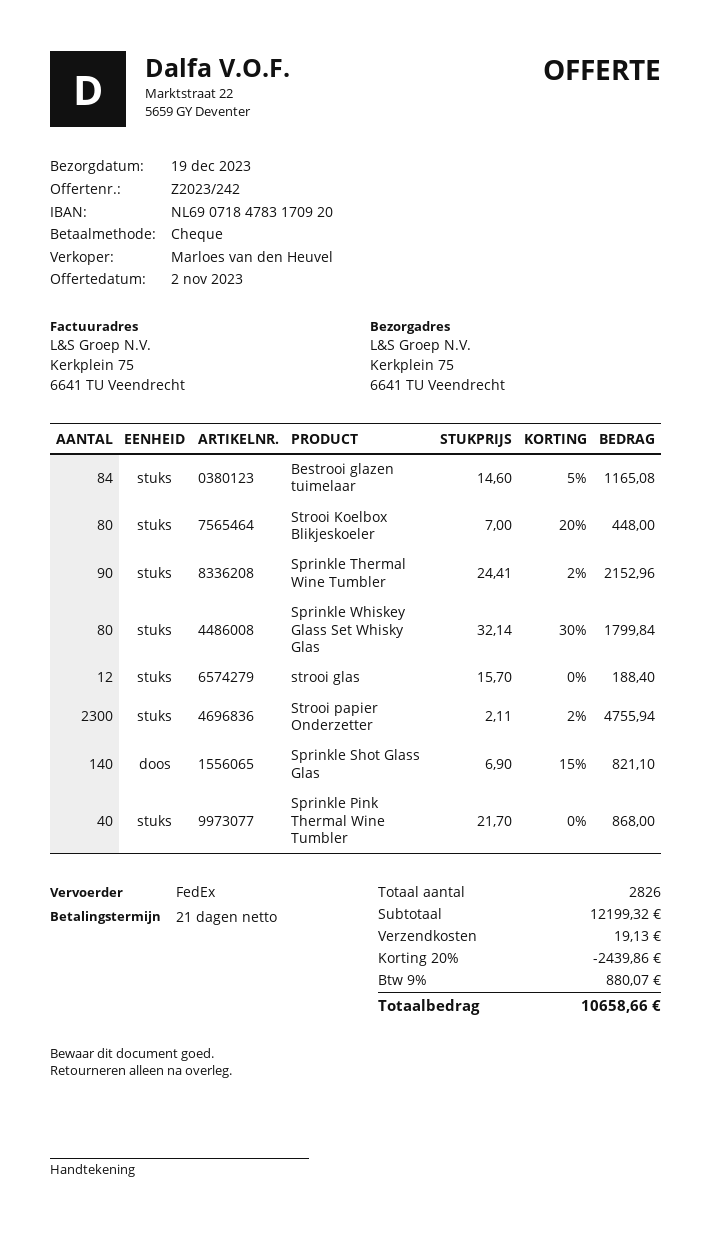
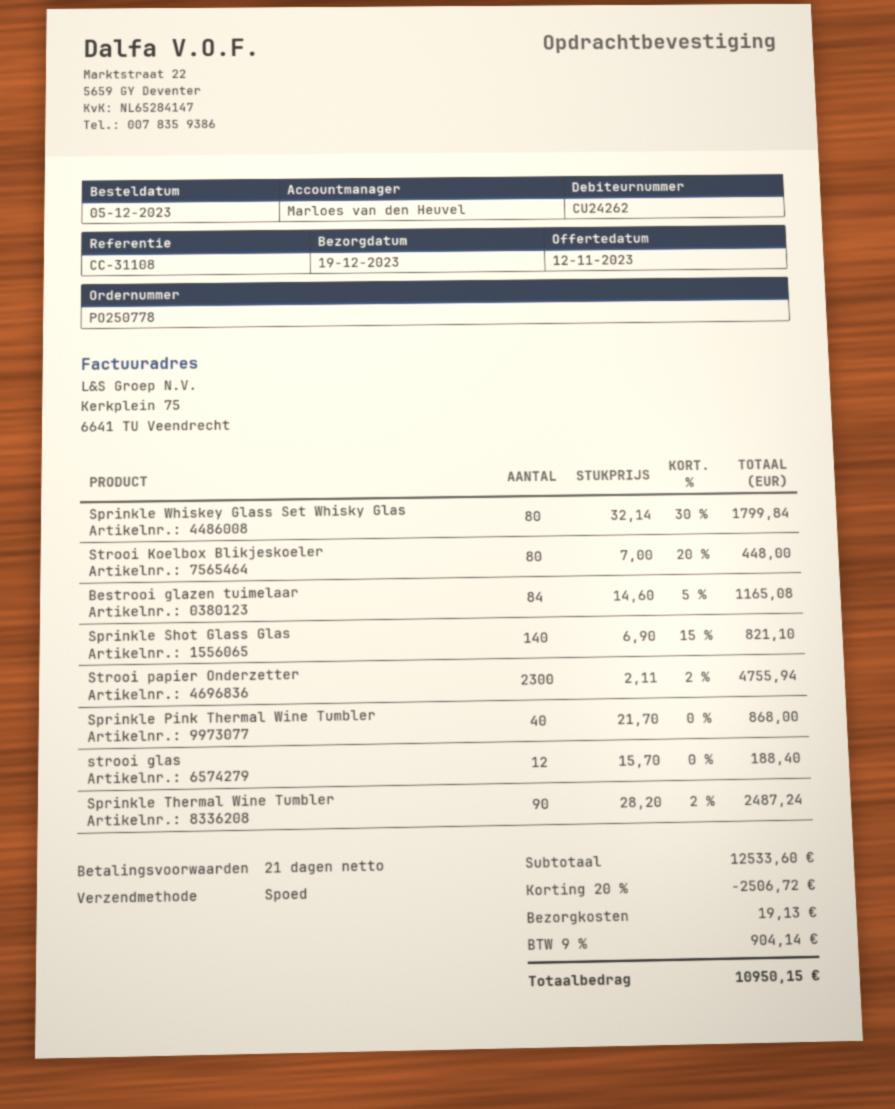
quote date: 2023-11-02 -> 2023-11-12
shipping method: FedEx -> express
Sprinkle Thermal Wine Tumbler: 90 x 24.41 - 2% = 2152.96 -> 90 x 28.20 - 2% = 2487.24
subtotal: 12199.32 -> 12533.60
discount: 20% = 2439.86 -> 20% = 2506.72
tax: 9% = 880.07 -> 9% = 904.14
total: 10658.66 -> 10950.15

